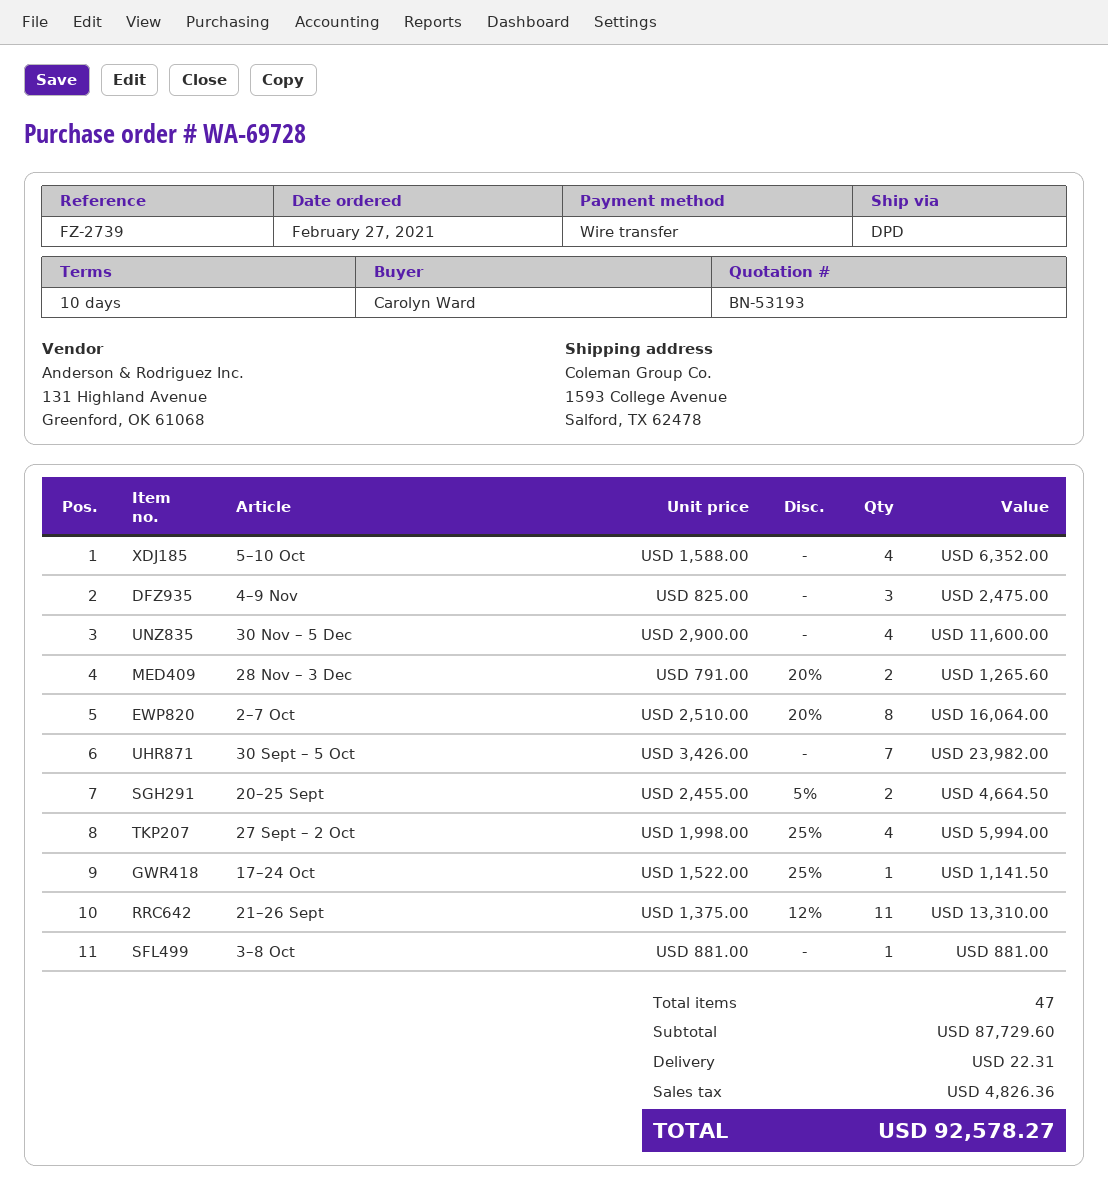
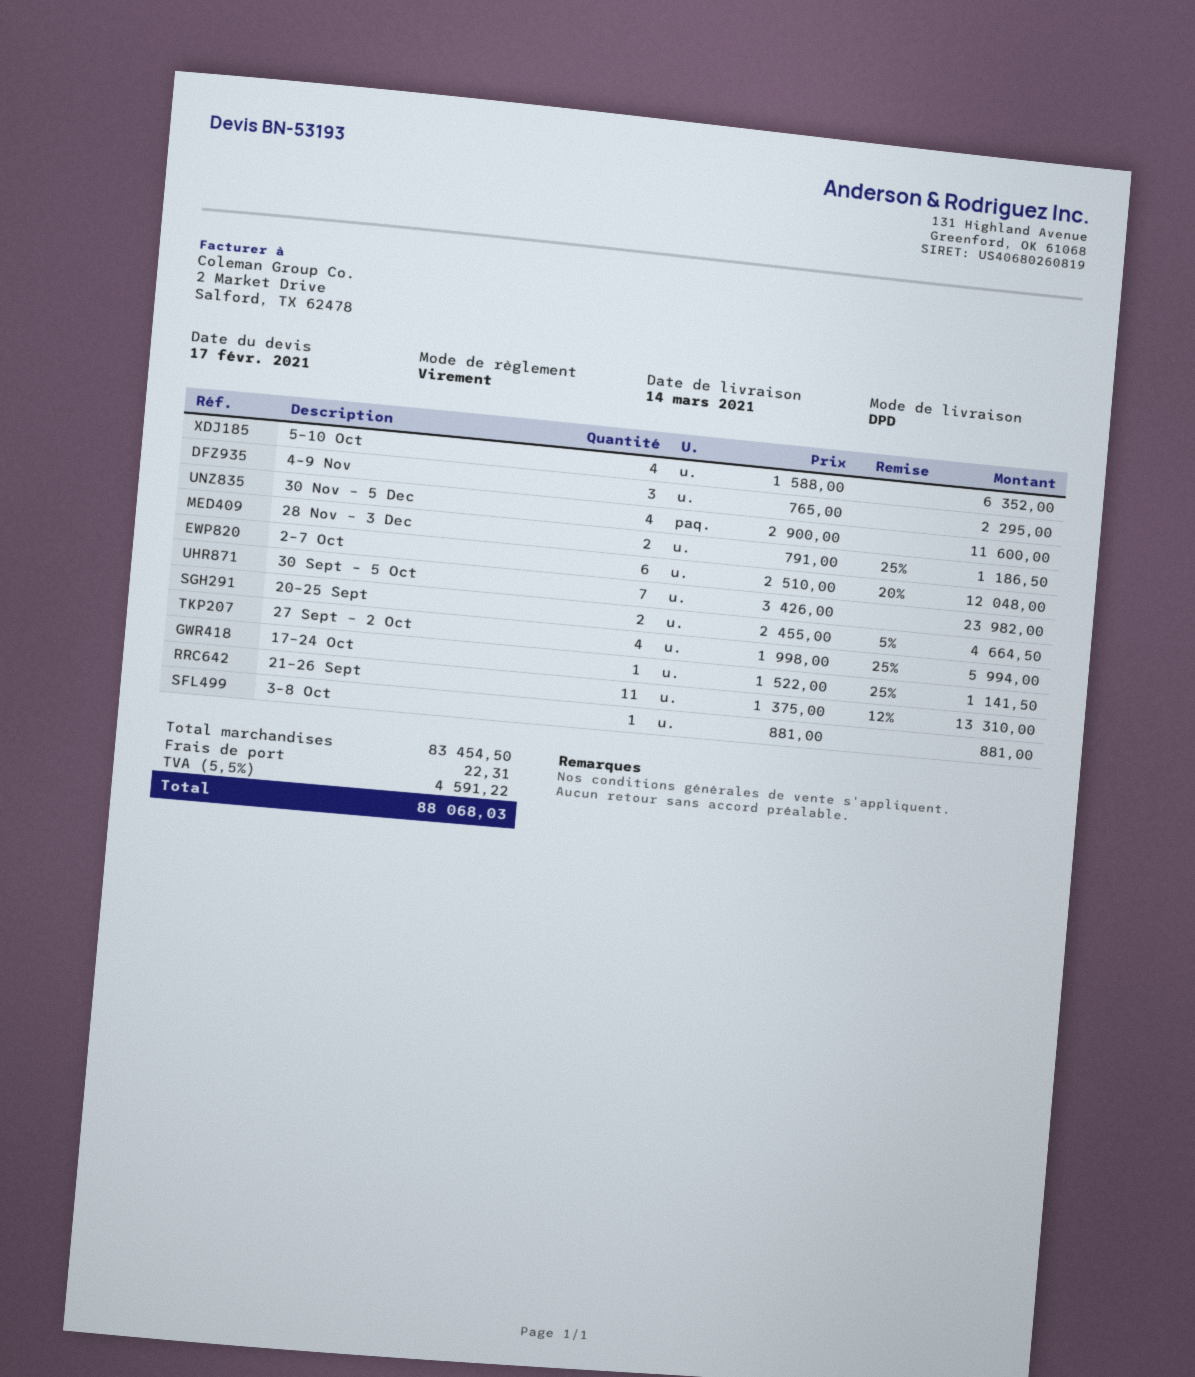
4–9 Nov: 3 x 825.00 = 2475.00 -> 3 x 765.00 = 2295.00
28 Nov – 3 Dec: 2 x 791.00 - 20% = 1265.60 -> 2 x 791.00 - 25% = 1186.50
2–7 Oct: 8 x 2510.00 - 20% = 16064.00 -> 6 x 2510.00 - 20% = 12048.00
subtotal: 87729.60 -> 83454.50
tax: 4826.36 -> 4591.22
total: 92578.27 -> 88068.03

